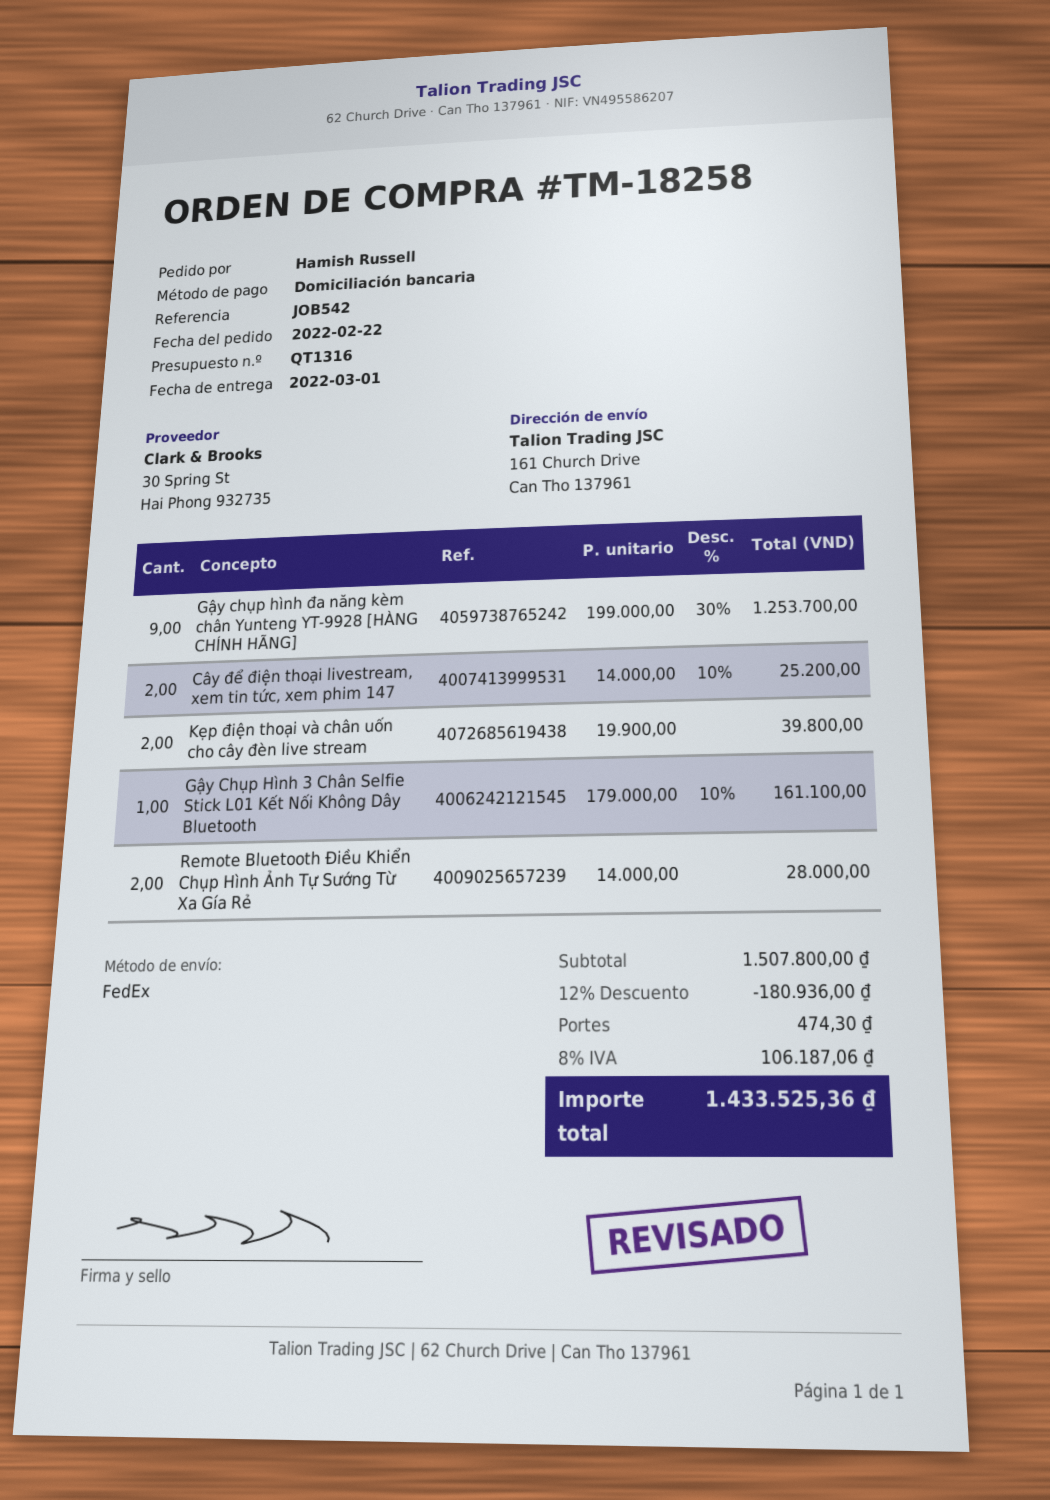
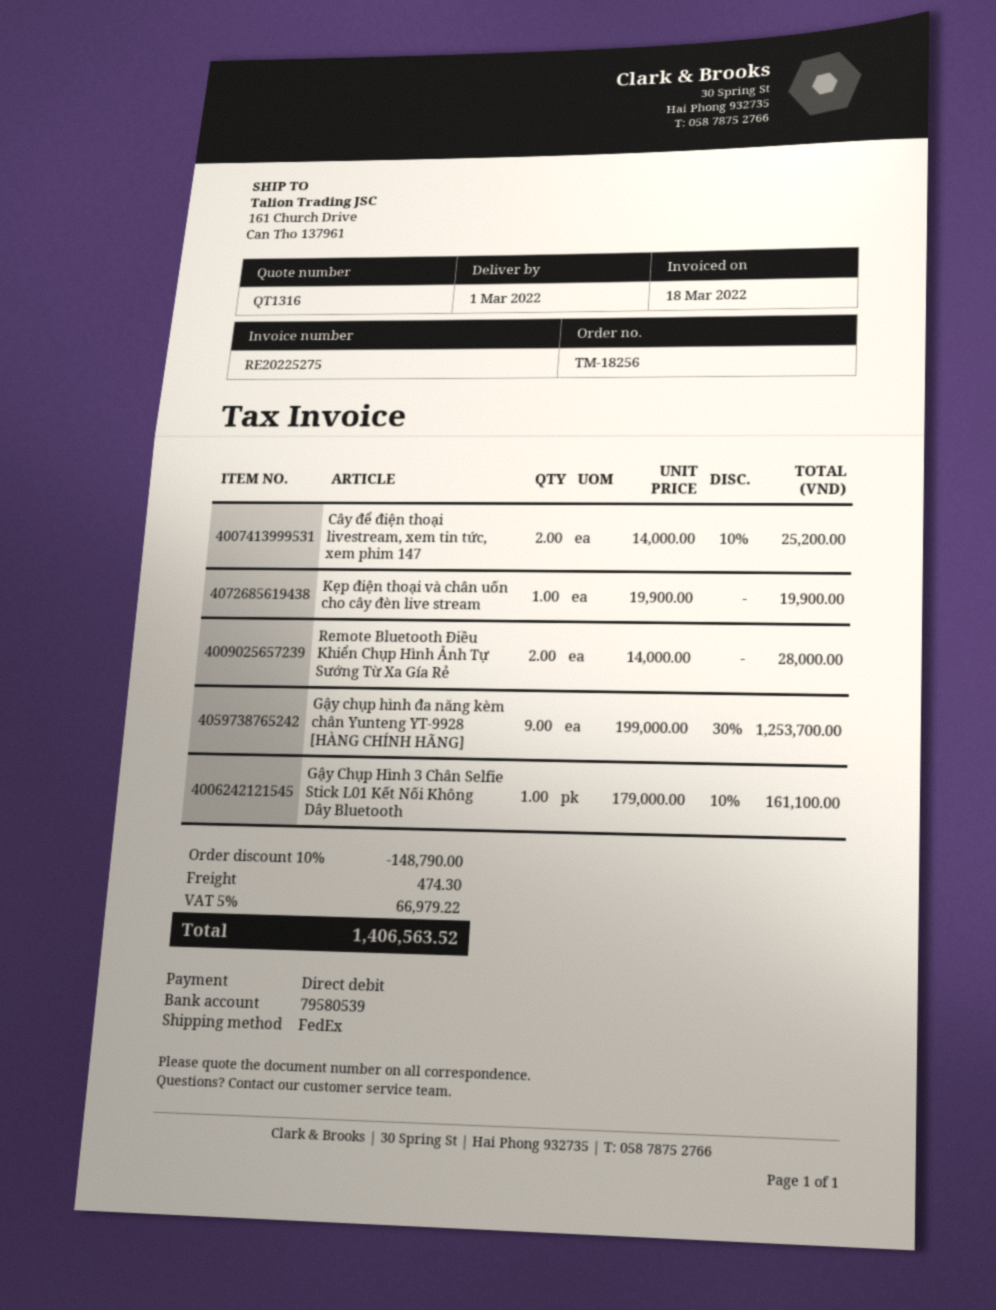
order number: TM-18258 -> TM-18256
Kẹp điện thoại và chân uốn cho cây đèn live stream: 2 x 19900.00 = 39800.00 -> 1 x 19900.00 = 19900.00
discount: 12% = 180936.00 -> 10% = 148790.00
tax: 8% = 106187.06 -> 5% = 66979.22
total: 1433525.36 -> 1406563.52

